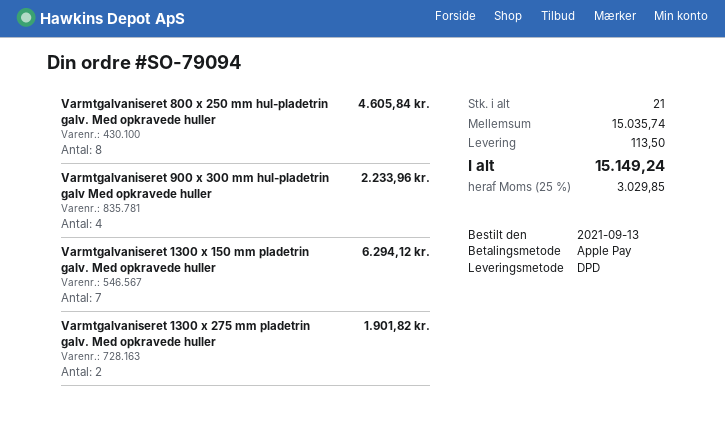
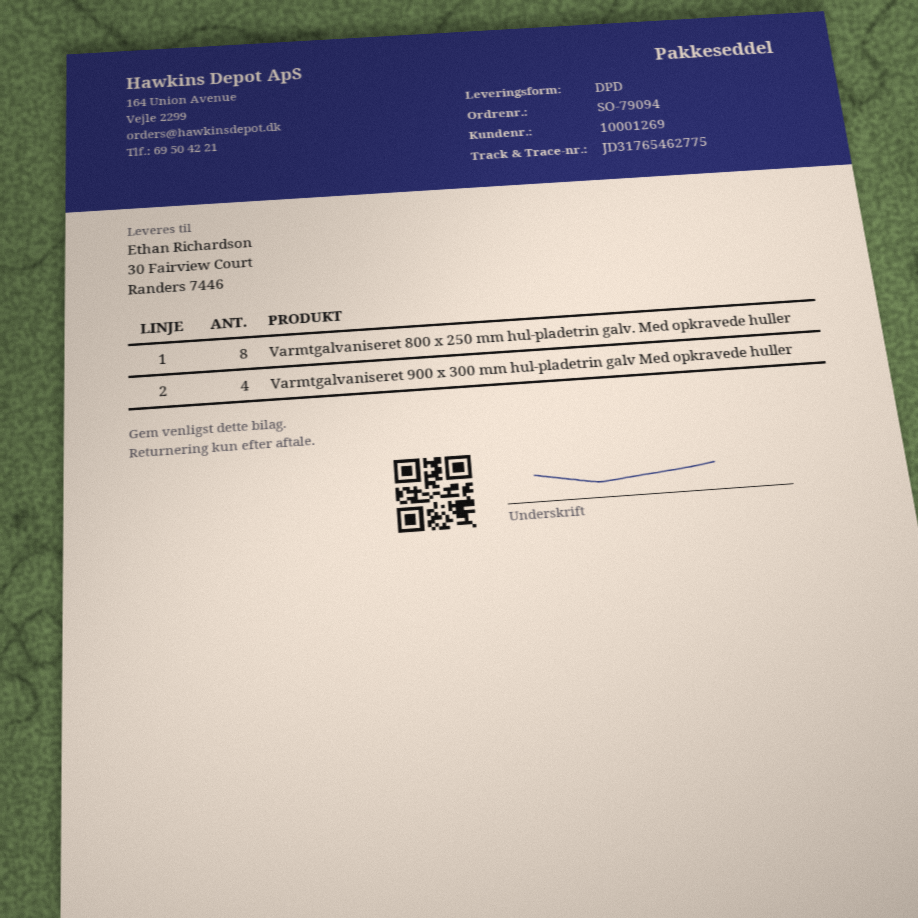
Varmtgalvaniseret 1300 x 150 mm pladetrin galv. Med opkravede huller: 7 -> none
Varmtgalvaniseret 1300 x 275 mm pladetrin galv. Med opkravede huller: 2 -> none

